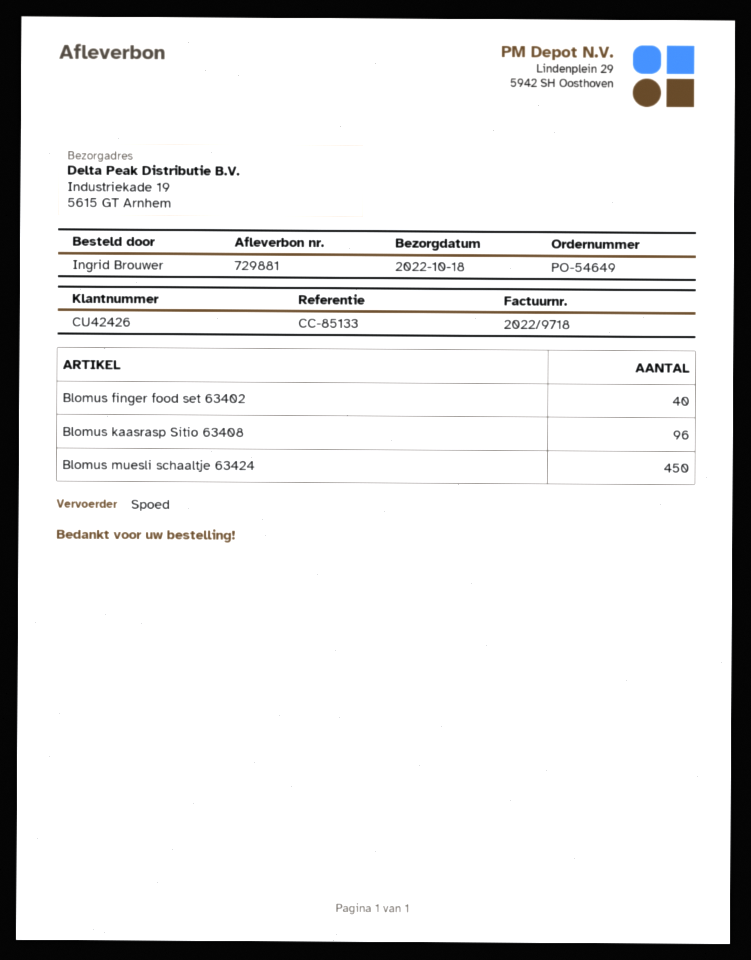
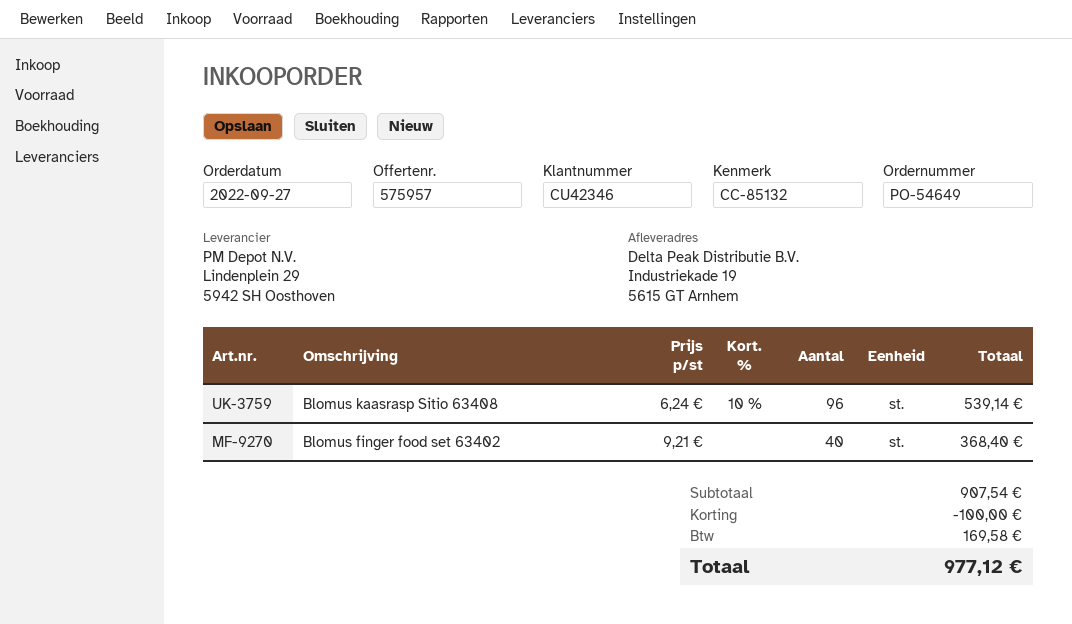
customer number: CU42426 -> CU42346
reference: CC-85133 -> CC-85132
Blomus muesli schaaltje 63424: 450 -> none

